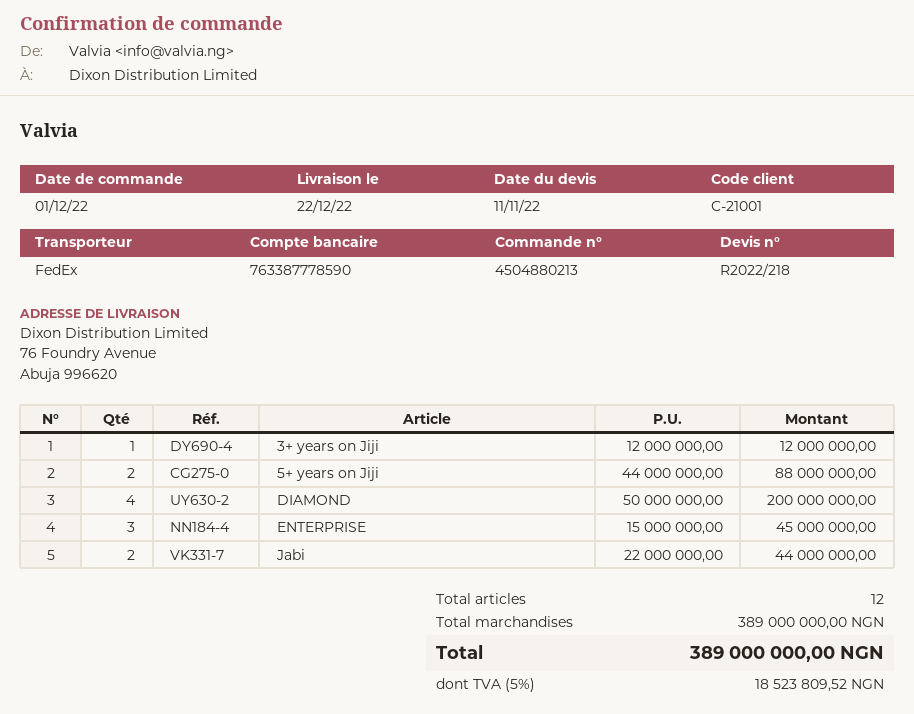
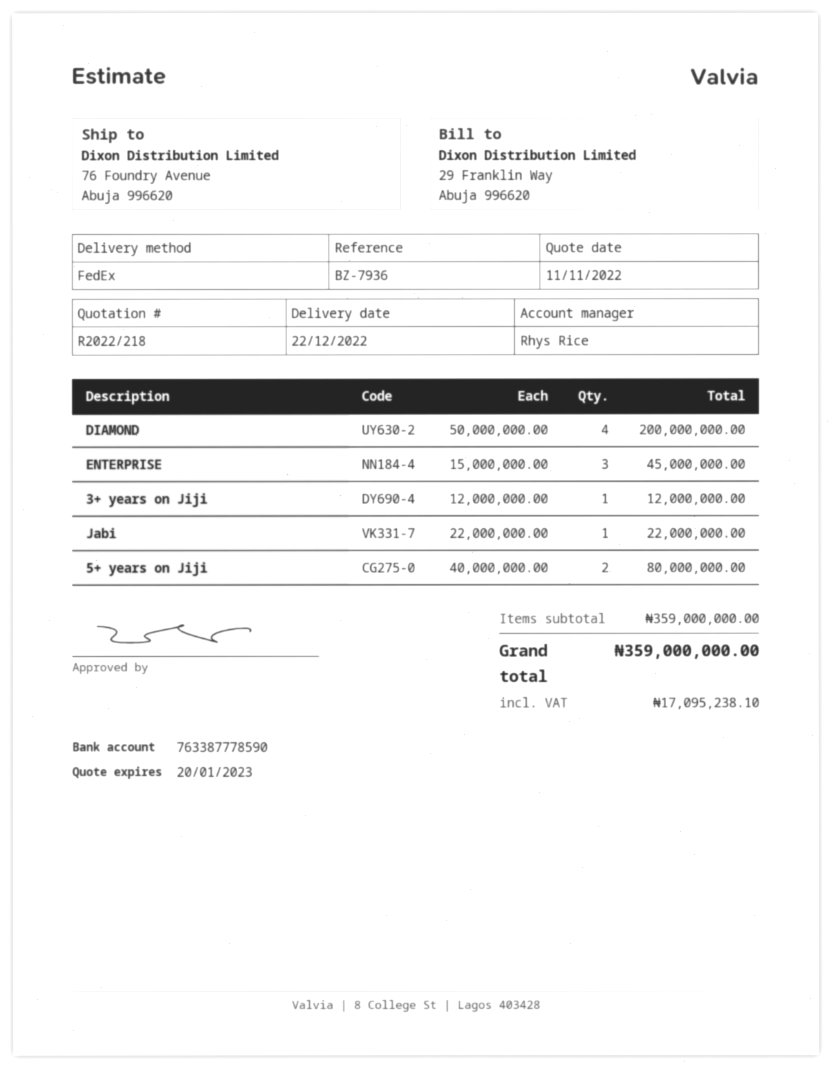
5+ years on Jiji: 2 x 44000000.00 = 88000000.00 -> 2 x 40000000.00 = 80000000.00
Jabi: 2 x 22000000.00 = 44000000.00 -> 1 x 22000000.00 = 22000000.00
subtotal: 389000000.00 -> 359000000.00
tax: 18523809.52 -> 17095238.10
total: 389000000.00 -> 359000000.00

